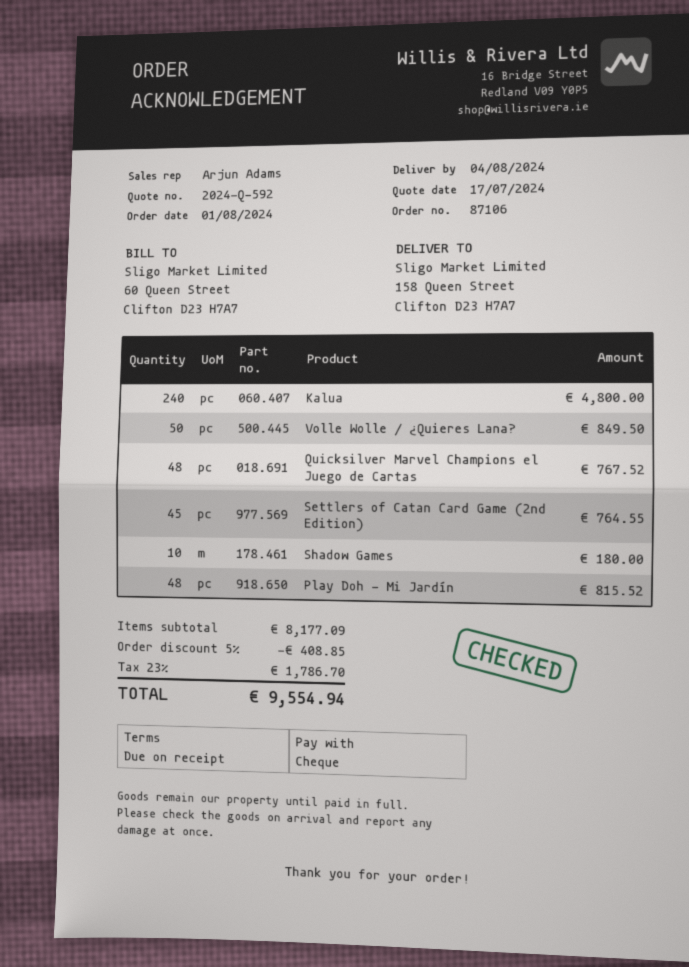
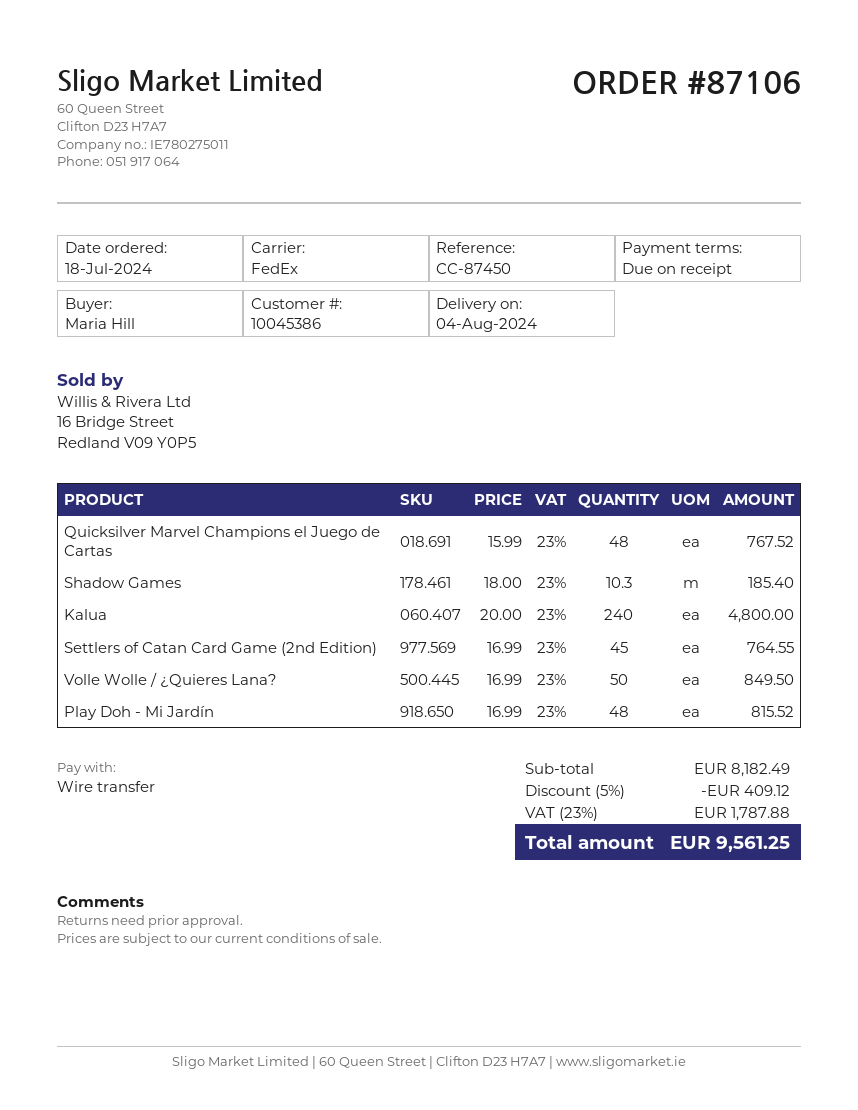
order date: 2024-08-01 -> 2024-07-18
payment method: cheque -> bank transfer
Shadow Games: 10 for 180.00 -> 10.3 for 185.40
subtotal: 8177.09 -> 8182.49
discount: 5% = 408.85 -> 5% = 409.12
tax: 23% = 1786.70 -> 23% = 1787.88
total: 9554.94 -> 9561.25

